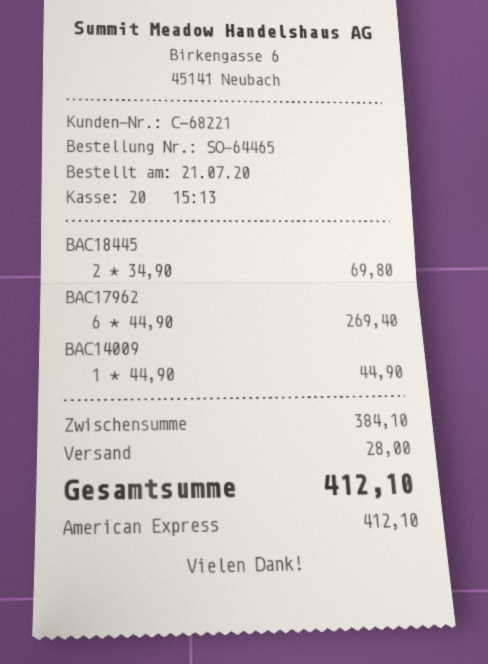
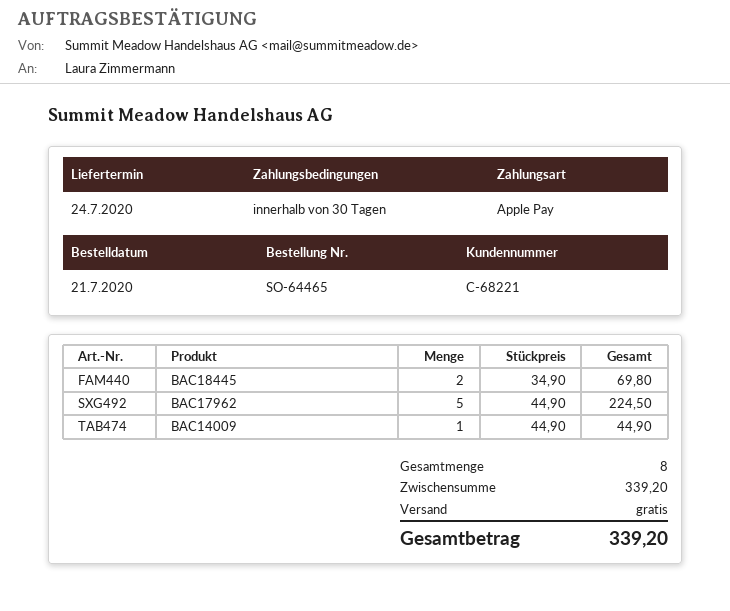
payment method: American Express -> Apple Pay
BAC17962: 6 x 44.90 = 269.40 -> 5 x 44.90 = 224.50
subtotal: 384.10 -> 339.20
shipping: 28.00 -> 0.00
total: 412.10 -> 339.20

